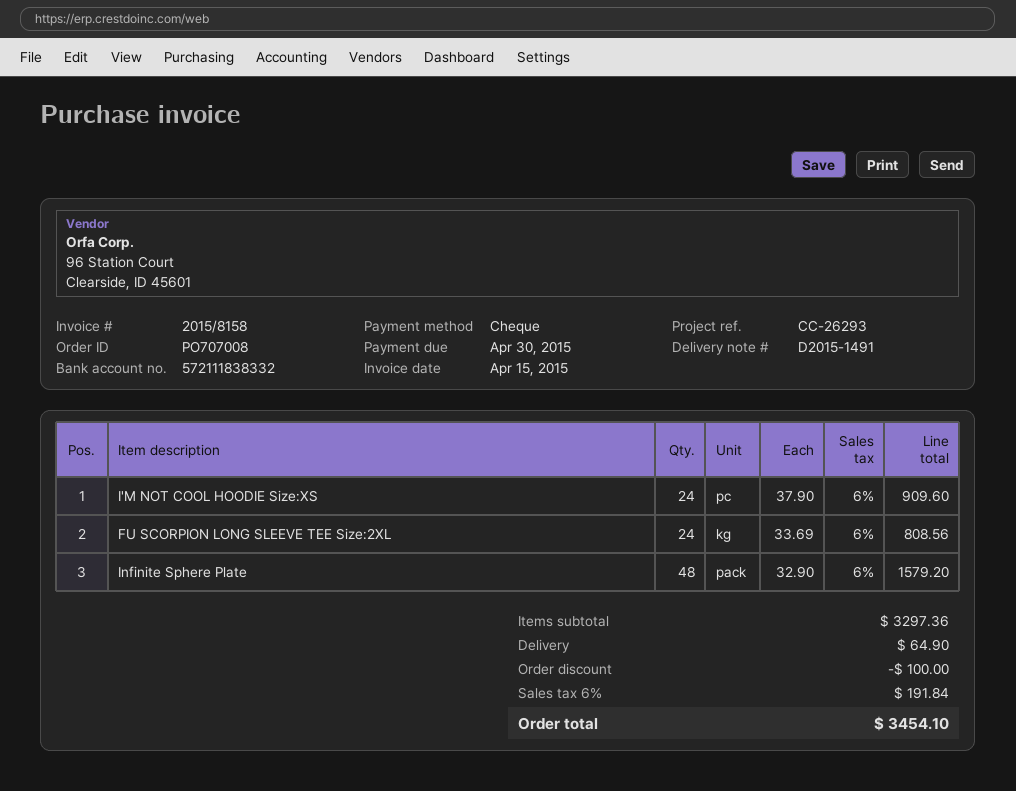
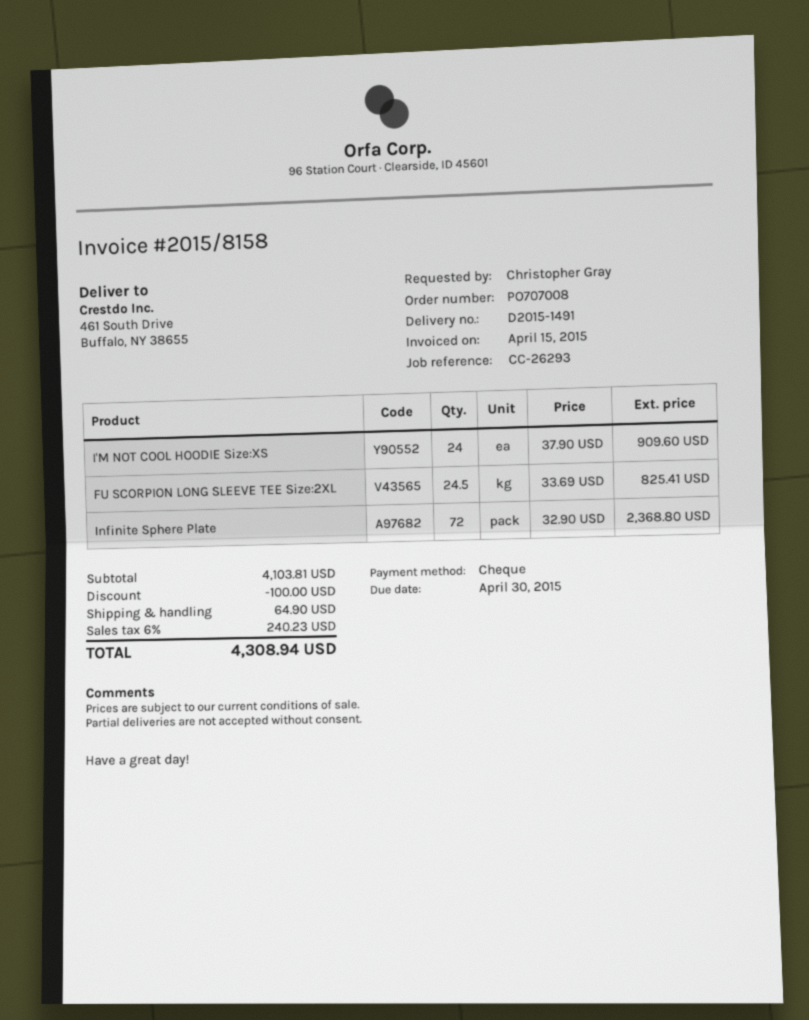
FU SCORPION LONG SLEEVE TEE Size:2XL: 24 x 33.69 = 808.56 -> 24.5 x 33.69 = 825.41
Infinite Sphere Plate: 48 x 32.90 = 1579.20 -> 72 x 32.90 = 2368.80
subtotal: 3297.36 -> 4103.81
tax: 6% = 191.84 -> 6% = 240.23
total: 3454.10 -> 4308.94

